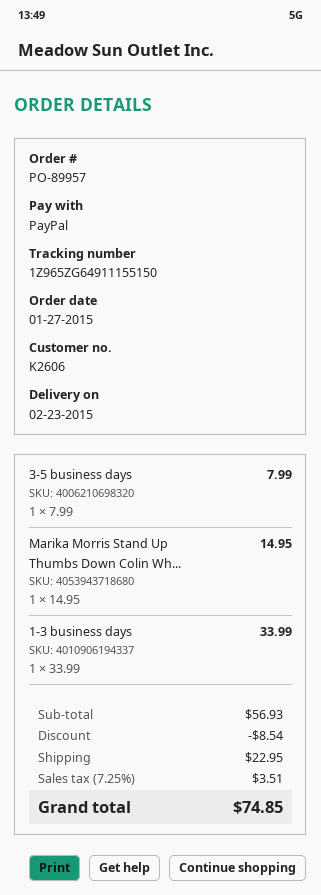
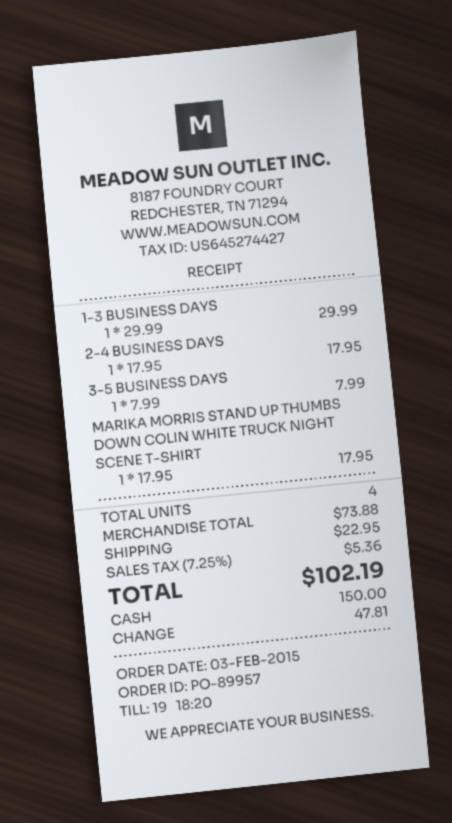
order date: 2015-01-27 -> 2015-02-03
payment method: PayPal -> cash
Marika Morris Stand Up Thumbs Down Colin Wh...: 1 x 14.95 = 14.95 -> 1 x 17.95 = 17.95
1-3 business days: 1 x 33.99 = 33.99 -> 1 x 29.99 = 29.99
2-4 BUSINESS DAYS: none -> 1 x 17.95 = 17.95
subtotal: 56.93 -> 73.88
discount: 8.54 -> none
tax: 7.25% = 3.51 -> 7.25% = 5.36
total: 74.85 -> 102.19

